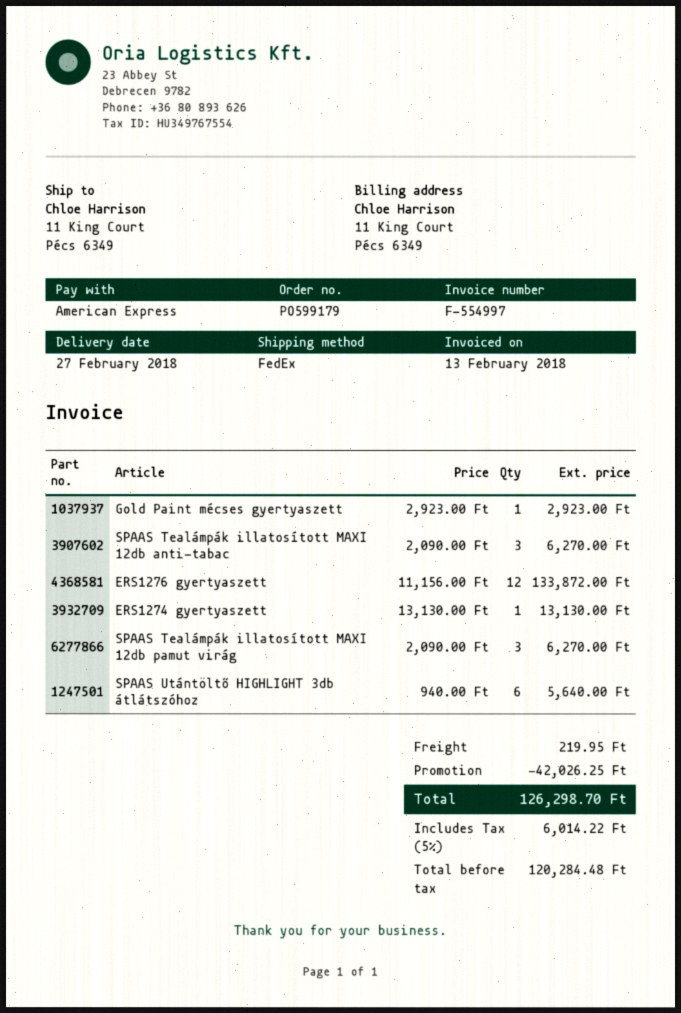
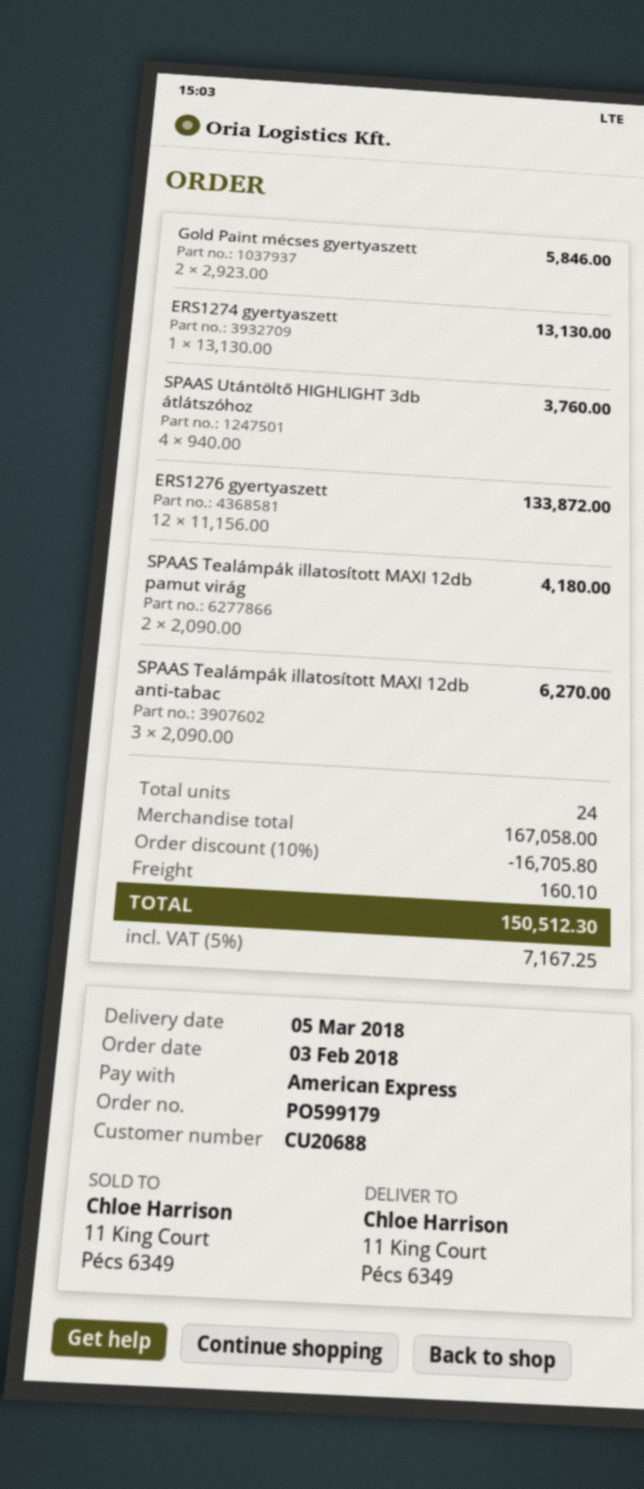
delivery date: 2018-02-27 -> 2018-03-05
Gold Paint mécses gyertyaszett: 1 x 2923.00 = 2923.00 -> 2 x 2923.00 = 5846.00
SPAAS Tealámpák illatosított MAXI 12db pamut virág: 3 x 2090.00 = 6270.00 -> 2 x 2090.00 = 4180.00
SPAAS Utántöltő HIGHLIGHT 3db átlátszóhoz: 6 x 940.00 = 5640.00 -> 4 x 940.00 = 3760.00
discount: 42026.25 -> 16705.80
shipping: 219.95 -> 160.10
tax: 5% = 6014.22 -> 5% = 7167.25
total: 126298.70 -> 150512.30

